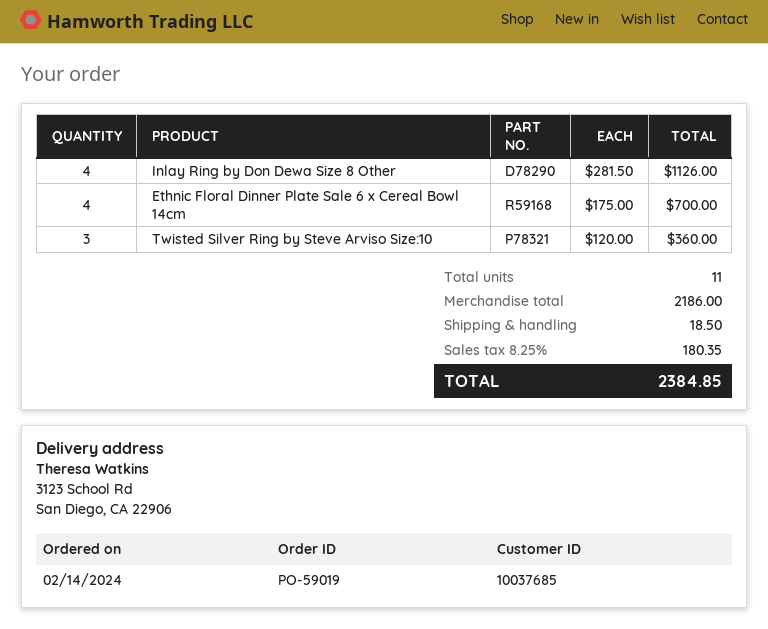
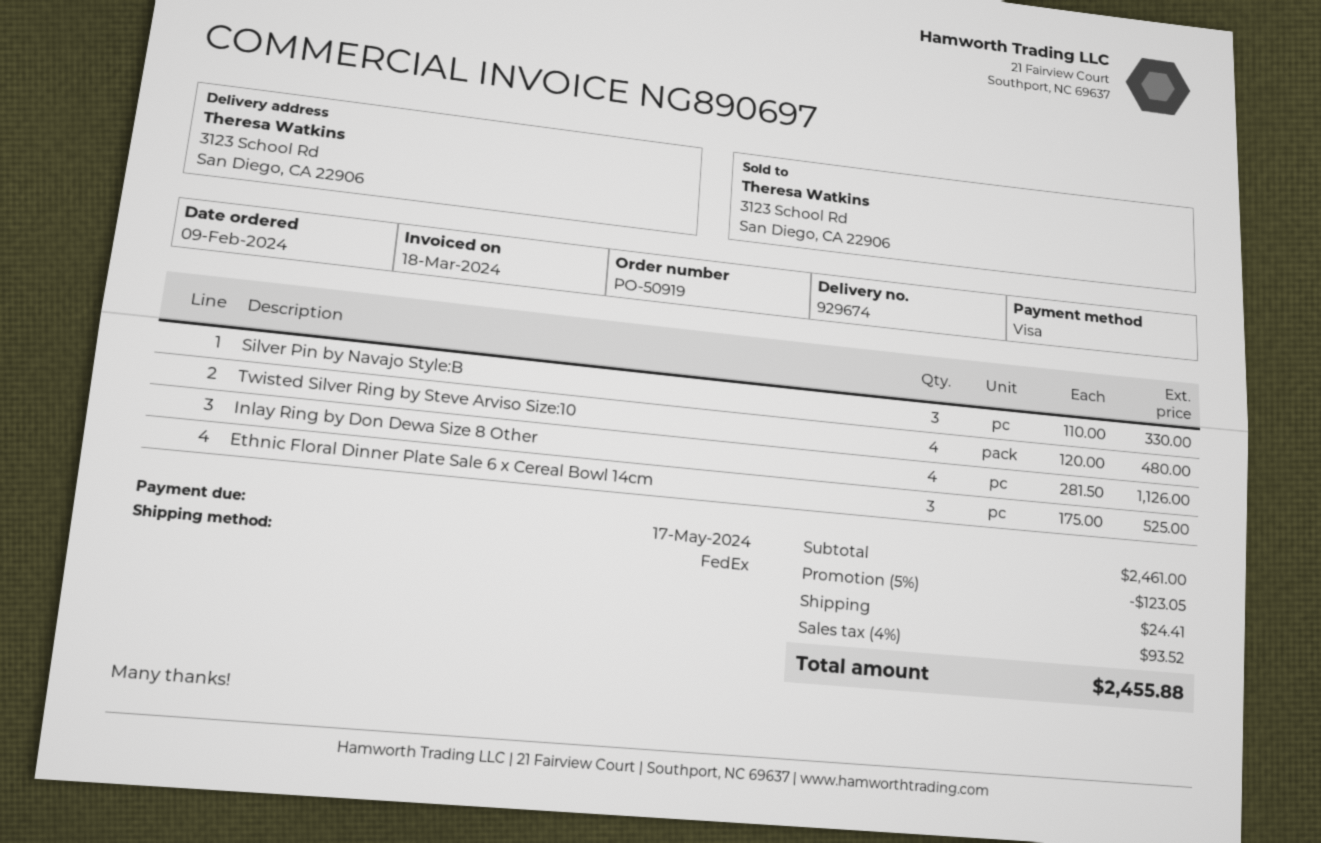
order number: PO-59019 -> PO-50919
order date: 2024-02-14 -> 2024-02-09
Ethnic Floral Dinner Plate Sale 6 x Cereal Bowl 14cm: 4 x 175.00 = 700.00 -> 3 x 175.00 = 525.00
Twisted Silver Ring by Steve Arviso Size:10: 3 x 120.00 = 360.00 -> 4 x 120.00 = 480.00
Silver Pin by Navajo Style:B: none -> 3 x 110.00 = 330.00
subtotal: 2186.00 -> 2461.00
discount: none -> 5% = 123.05
shipping: 18.50 -> 24.41
tax: 8.25% = 180.35 -> 4% = 93.52
total: 2384.85 -> 2455.88

